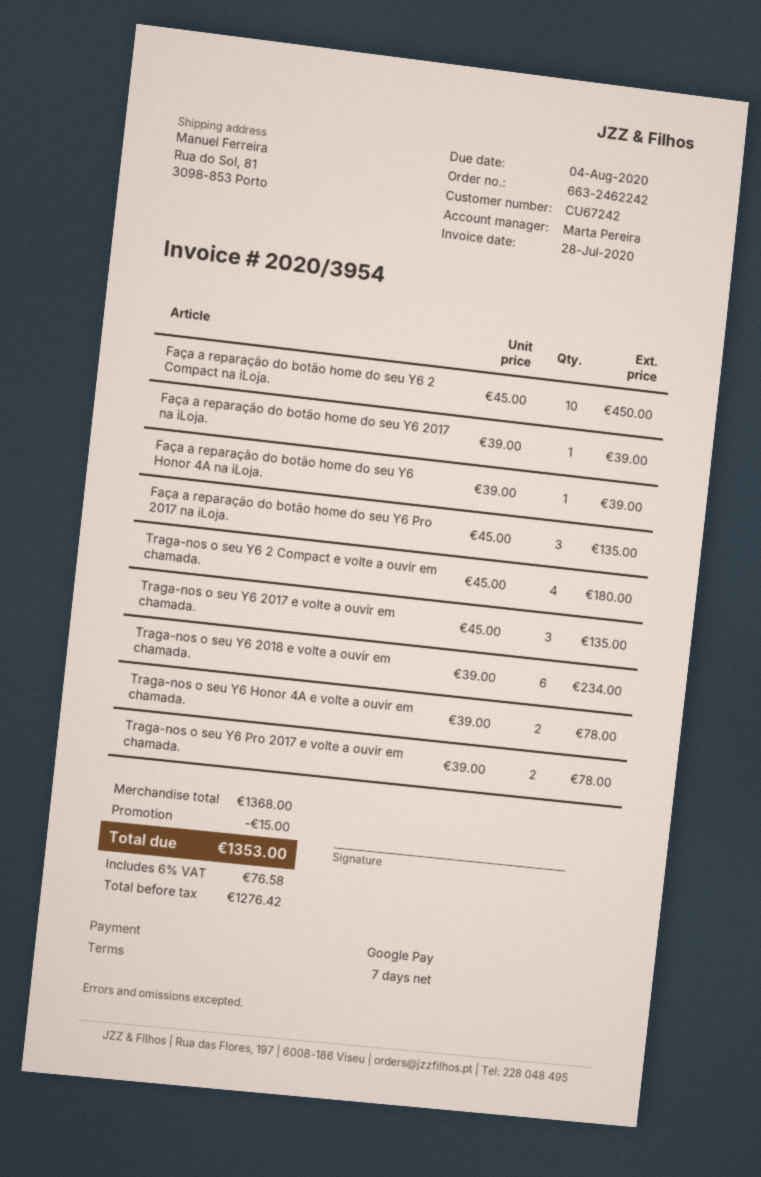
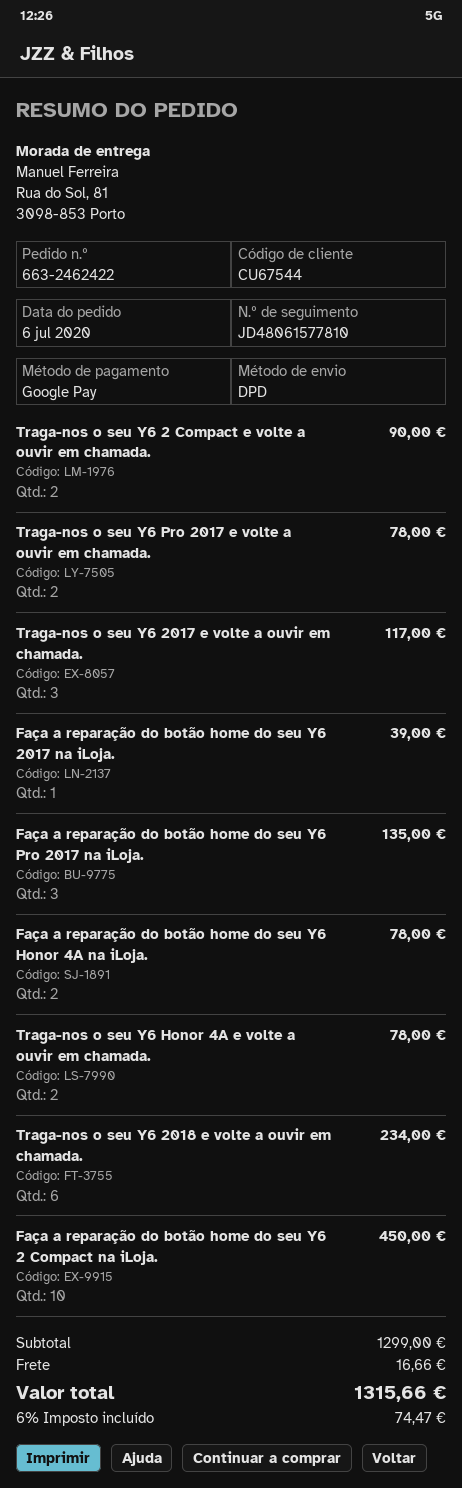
order number: 663-2462242 -> 663-2462422
customer number: CU67242 -> CU67544
Faça a reparação do botão home do seu Y6 Honor 4A na iLoja.: 1 for 39.00 -> 2 for 78.00
Traga-nos o seu Y6 2 Compact e volte a ouvir em chamada.: 4 for 180.00 -> 2 for 90.00
Traga-nos o seu Y6 2017 e volte a ouvir em chamada.: 3 for 135.00 -> 3 for 117.00
subtotal: 1368.00 -> 1299.00
discount: 15.00 -> none
shipping: none -> 16.66
tax: 6% = 76.58 -> 6% = 74.47
total: 1353.00 -> 1315.66

